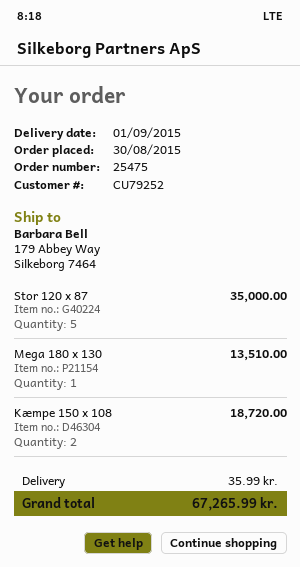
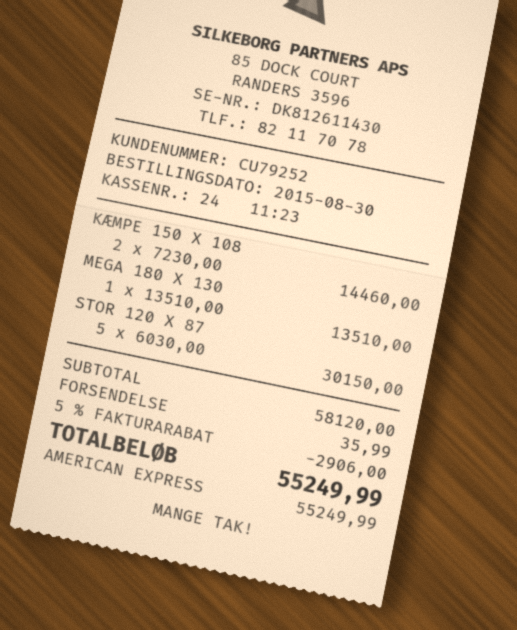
Stor 120 x 87: 5 for 35000.00 -> 5 for 30150.00
Kæmpe 150 x 108: 2 for 18720.00 -> 2 for 14460.00
discount: none -> 5% = 2906.00
total: 67265.99 -> 55249.99

